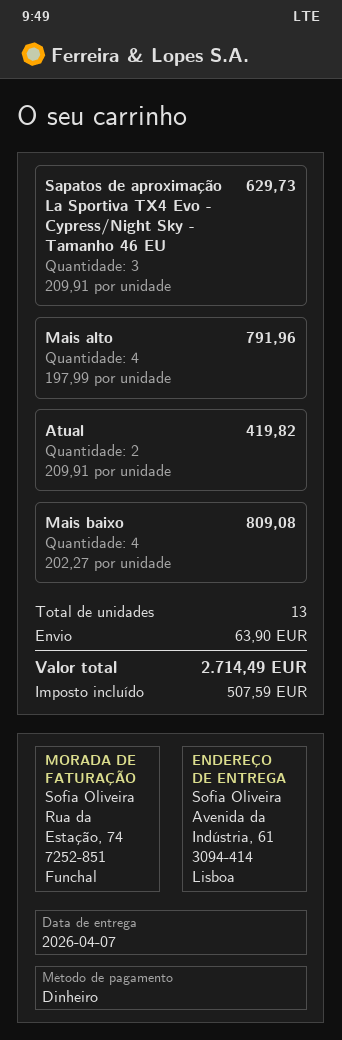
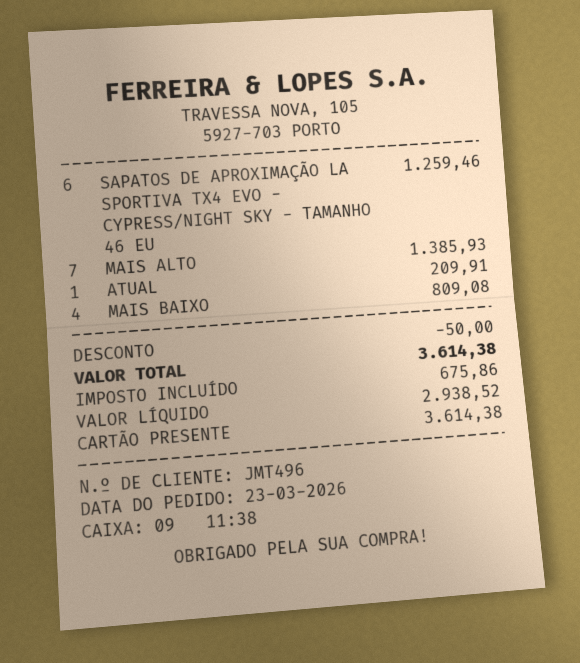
payment method: cash -> gift card
Sapatos de aproximação La Sportiva TX4 Evo - Cypress/Night Sky - Tamanho 46 EU: 3 for 629.73 -> 6 for 1259.46
Mais alto: 4 for 791.96 -> 7 for 1385.93
Atual: 2 for 419.82 -> 1 for 209.91
discount: none -> 50.00
shipping: 63.90 -> none
tax: 507.59 -> 675.86
total: 2714.49 -> 3614.38

